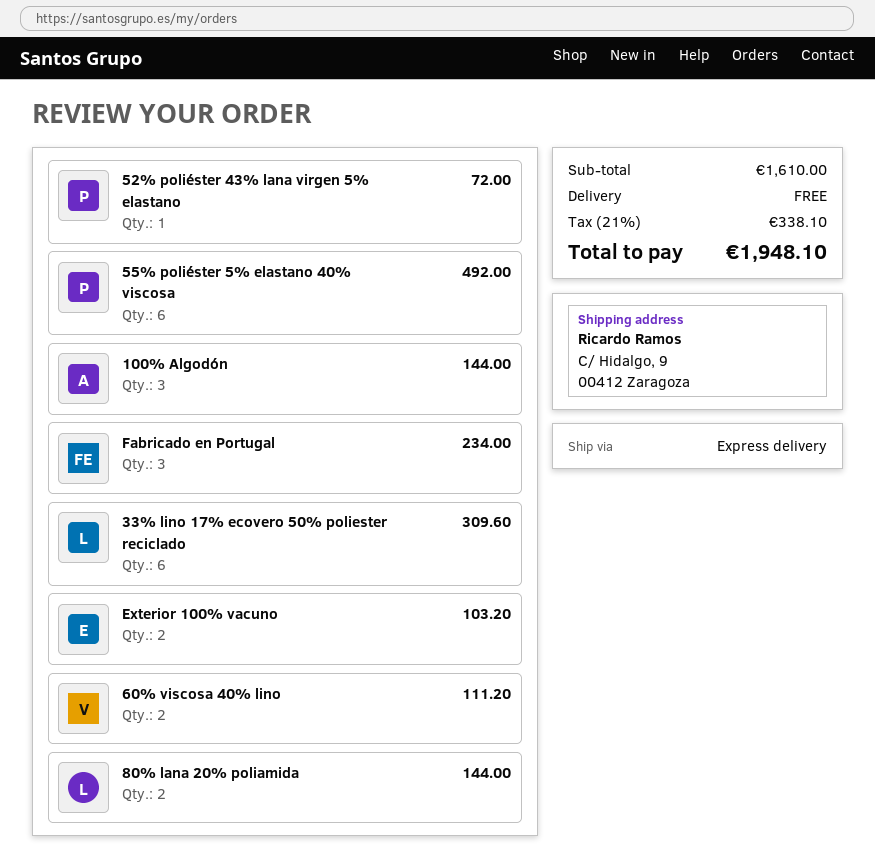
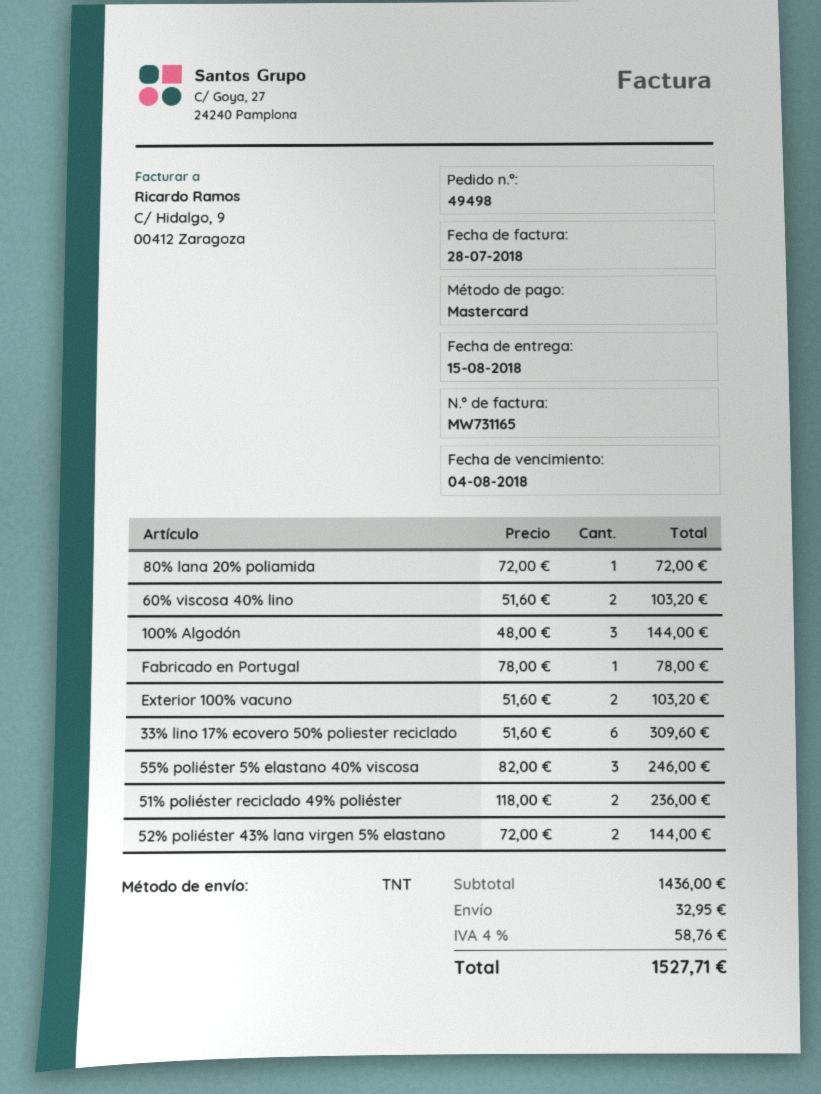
shipping method: express -> TNT
52% poliéster 43% lana virgen 5% elastano: 1 for 72.00 -> 2 for 144.00
55% poliéster 5% elastano 40% viscosa: 6 for 492.00 -> 3 for 246.00
Fabricado en Portugal: 3 for 234.00 -> 1 for 78.00
60% viscosa 40% lino: 2 for 111.20 -> 2 for 103.20
80% lana 20% poliamida: 2 for 144.00 -> 1 for 72.00
51% poliéster reciclado 49% poliéster: none -> 2 for 236.00
subtotal: 1610.00 -> 1436.00
shipping: 0.00 -> 32.95
tax: 21% = 338.10 -> 4% = 58.76
total: 1948.10 -> 1527.71

